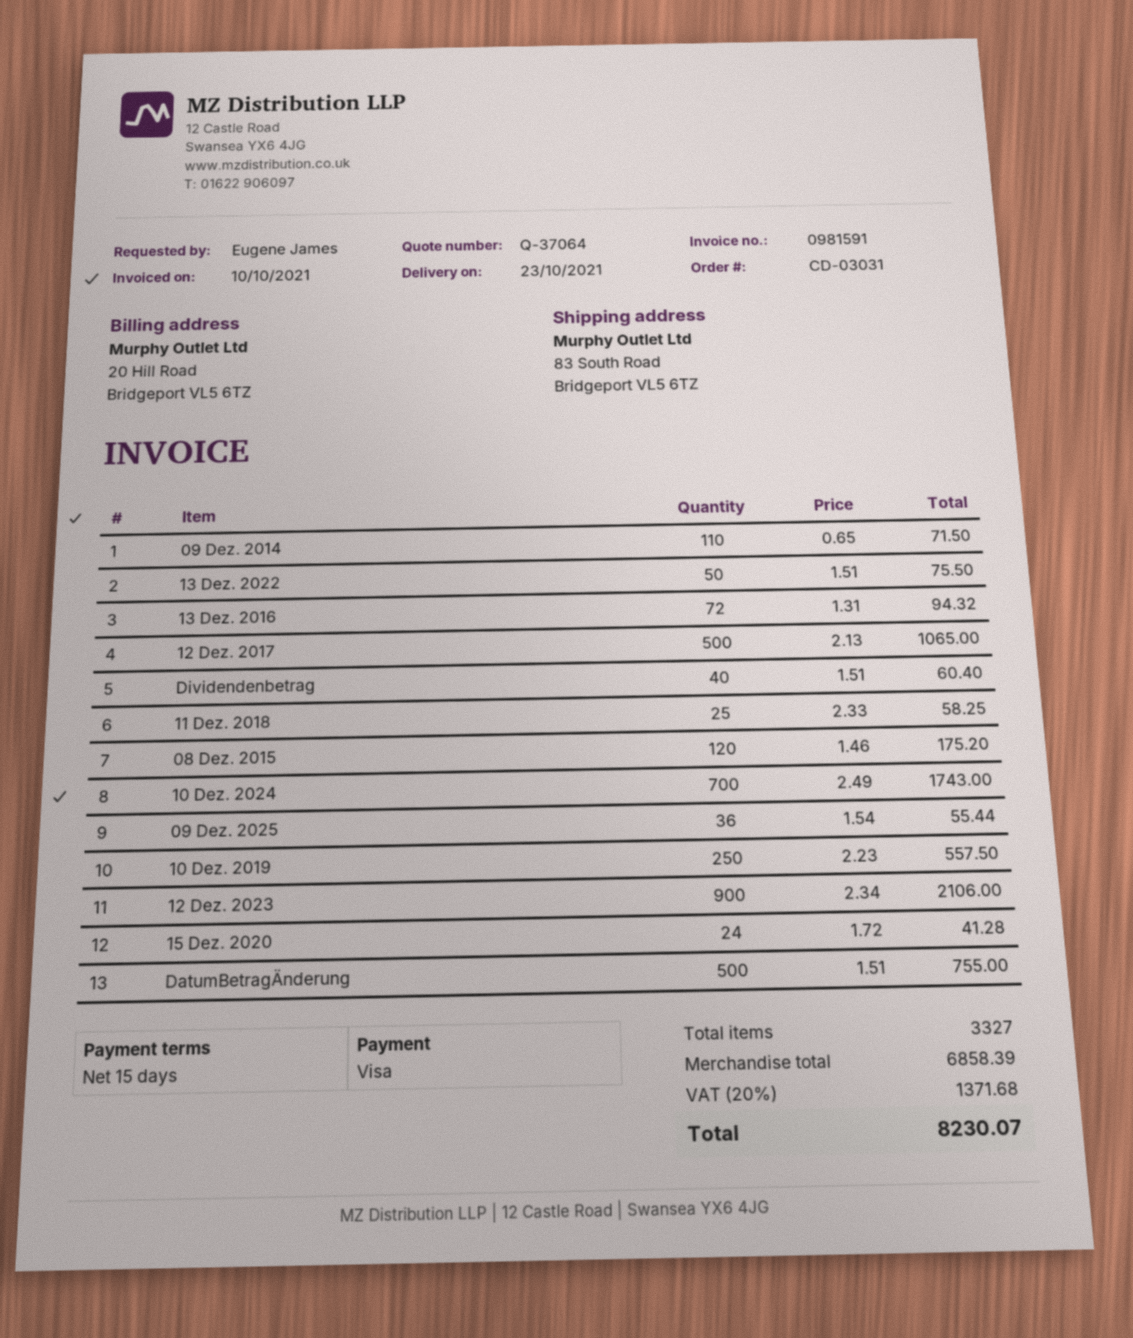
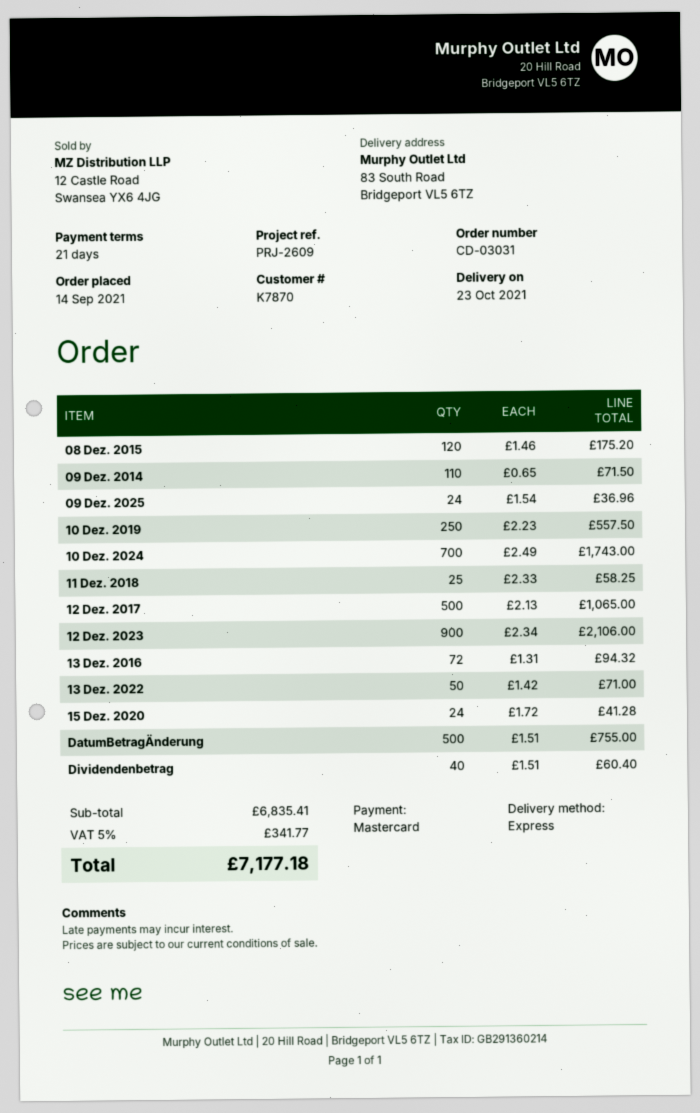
payment terms: 15 days -> 21 days
payment method: Visa -> Mastercard
13 Dez. 2022: 50 x 1.51 = 75.50 -> 50 x 1.42 = 71.00
09 Dez. 2025: 36 x 1.54 = 55.44 -> 24 x 1.54 = 36.96
subtotal: 6858.39 -> 6835.41
tax: 20% = 1371.68 -> 5% = 341.77
total: 8230.07 -> 7177.18

